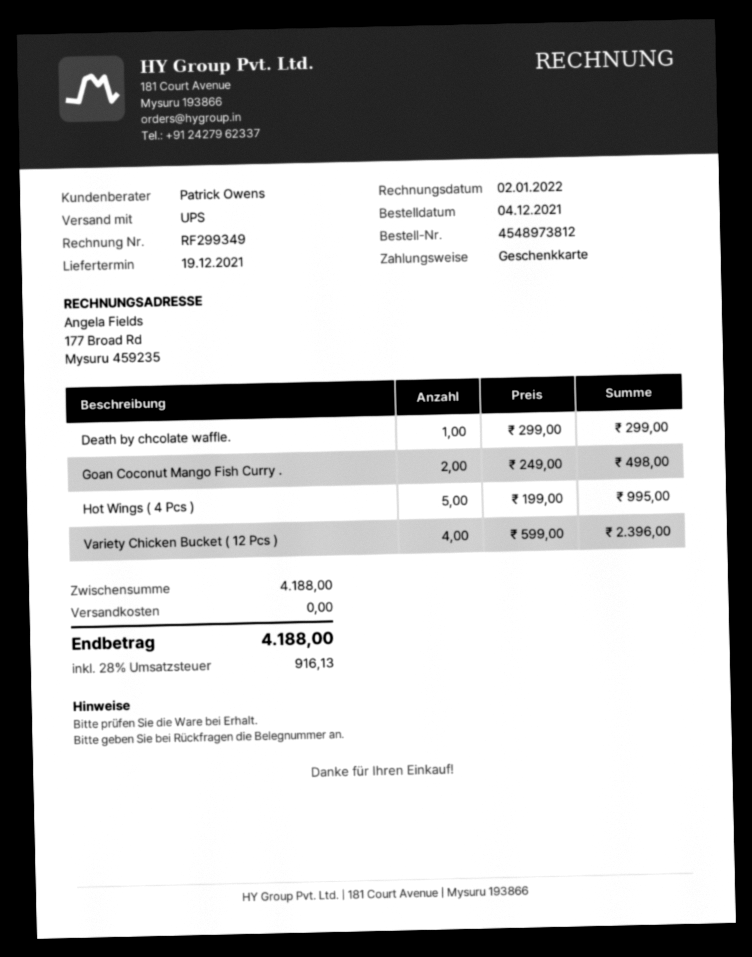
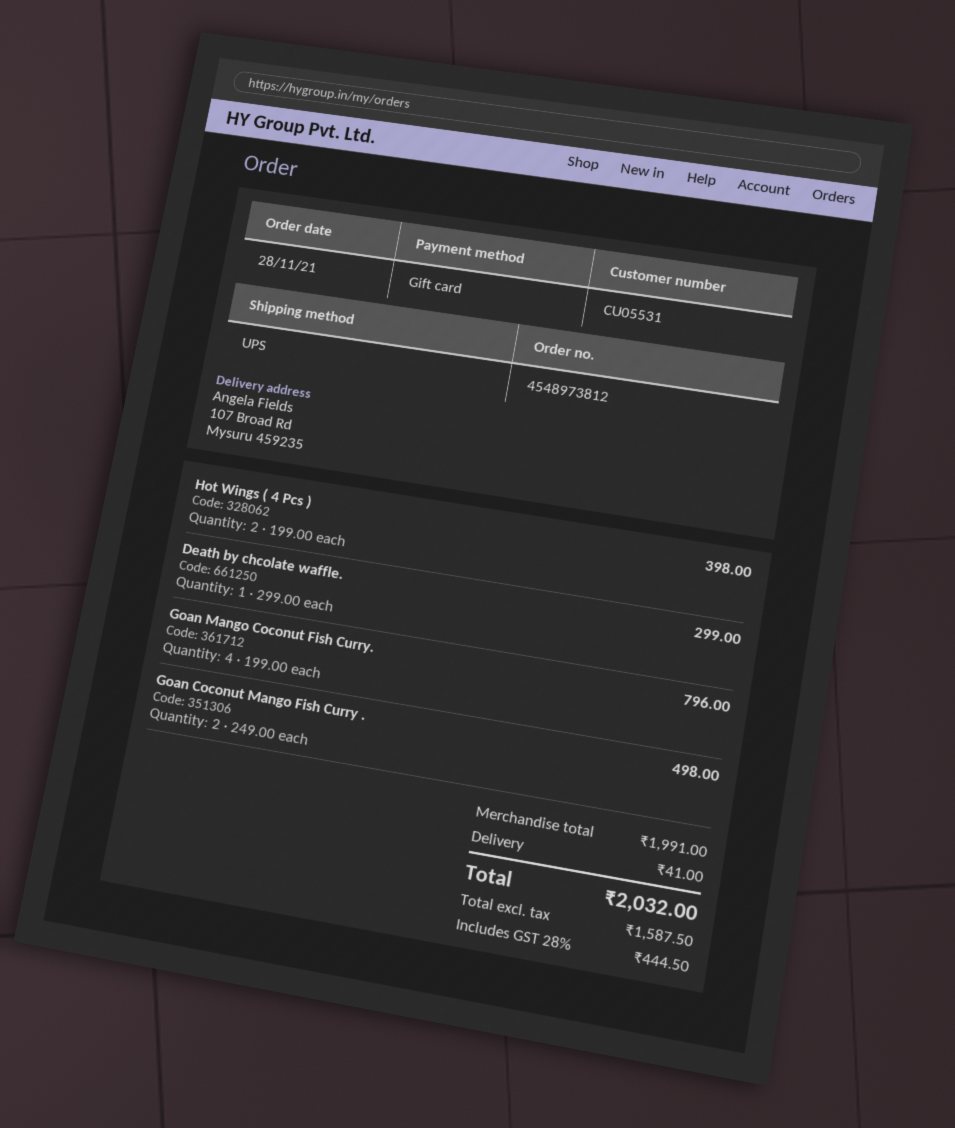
order date: 2021-12-04 -> 2021-11-28
Hot Wings ( 4 Pcs ): 5 x 199.00 = 995.00 -> 2 x 199.00 = 398.00
Variety Chicken Bucket ( 12 Pcs ): 4 x 599.00 = 2396.00 -> none
Goan Mango Coconut Fish Curry.: none -> 4 x 199.00 = 796.00
subtotal: 4188.00 -> 1991.00
shipping: 0.00 -> 41.00
tax: 28% = 916.13 -> 28% = 444.50
total: 4188.00 -> 2032.00

